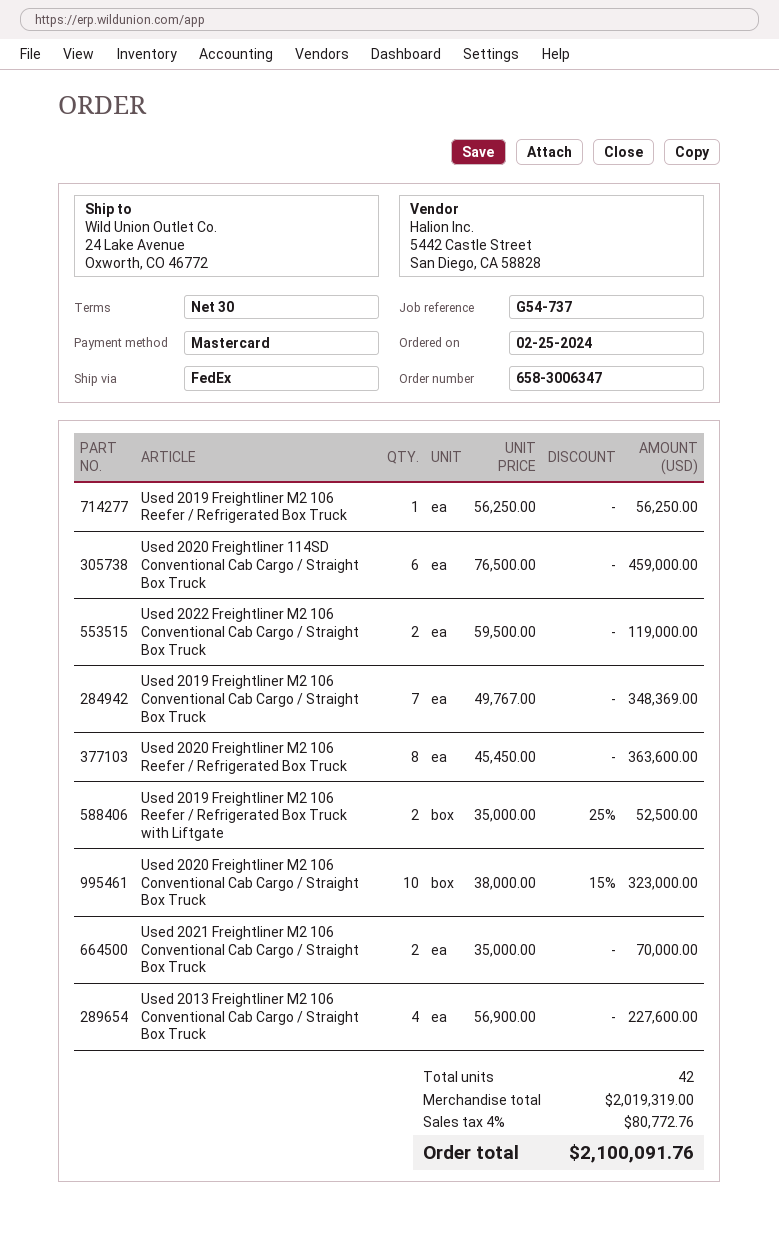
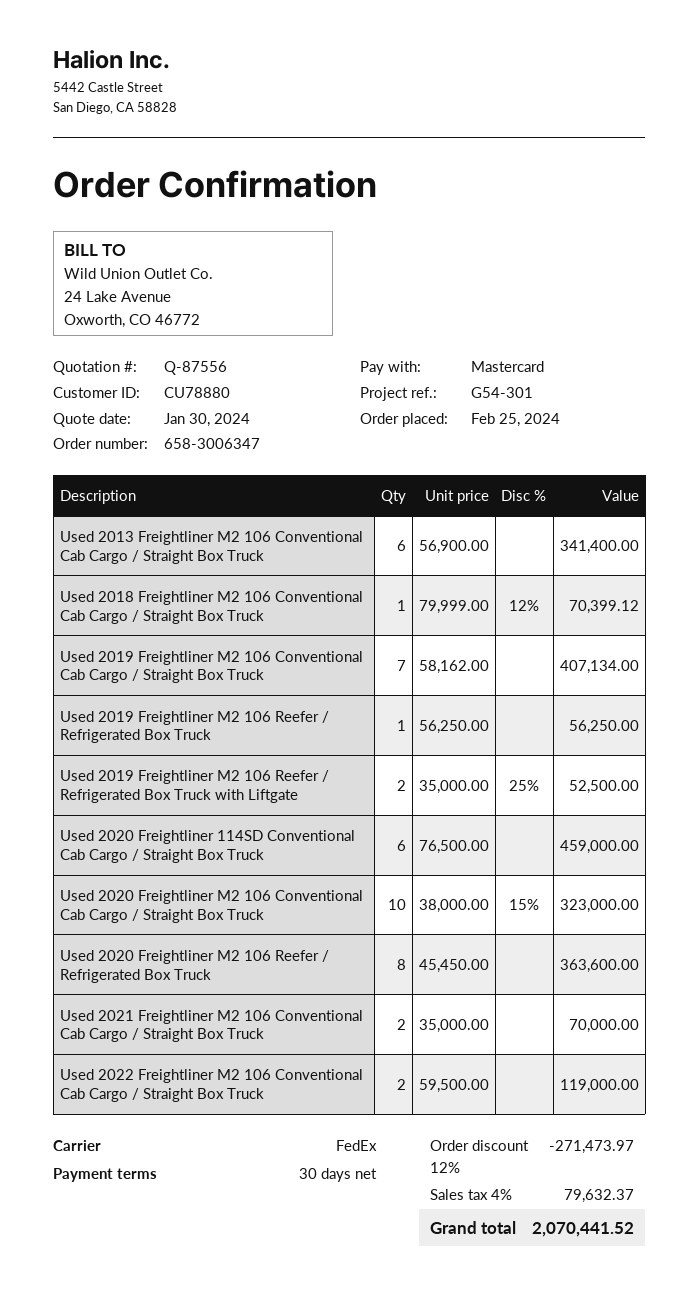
reference: G54-737 -> G54-301
Used 2019 Freightliner M2 106 Conventional Cab Cargo / Straight Box Truck: 7 x 49767.00 = 348369.00 -> 7 x 58162.00 = 407134.00
Used 2013 Freightliner M2 106 Conventional Cab Cargo / Straight Box Truck: 4 x 56900.00 = 227600.00 -> 6 x 56900.00 = 341400.00
Used 2018 Freightliner M2 106 Conventional Cab Cargo / Straight Box Truck: none -> 1 x 79999.00 - 12% = 70399.12
discount: none -> 12% = 271473.97
tax: 4% = 80772.76 -> 4% = 79632.37
total: 2100091.76 -> 2070441.52

